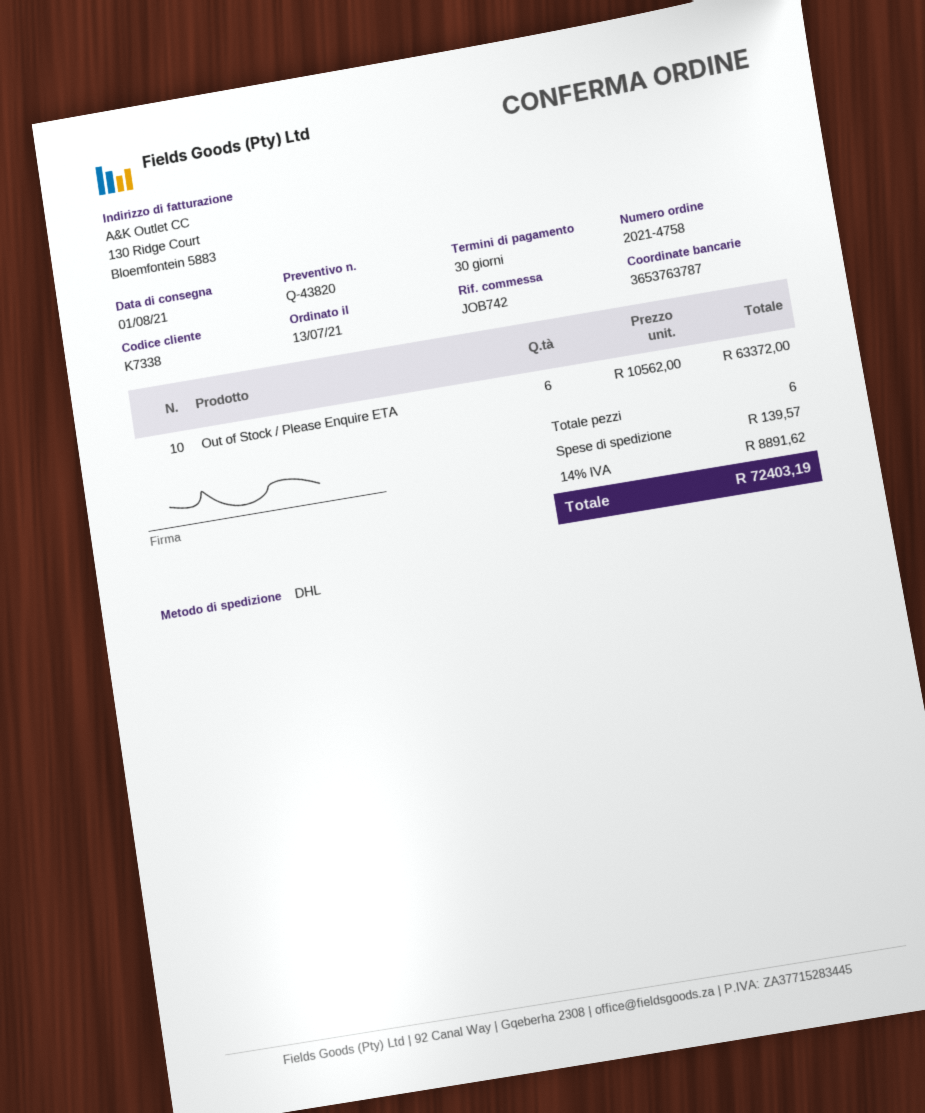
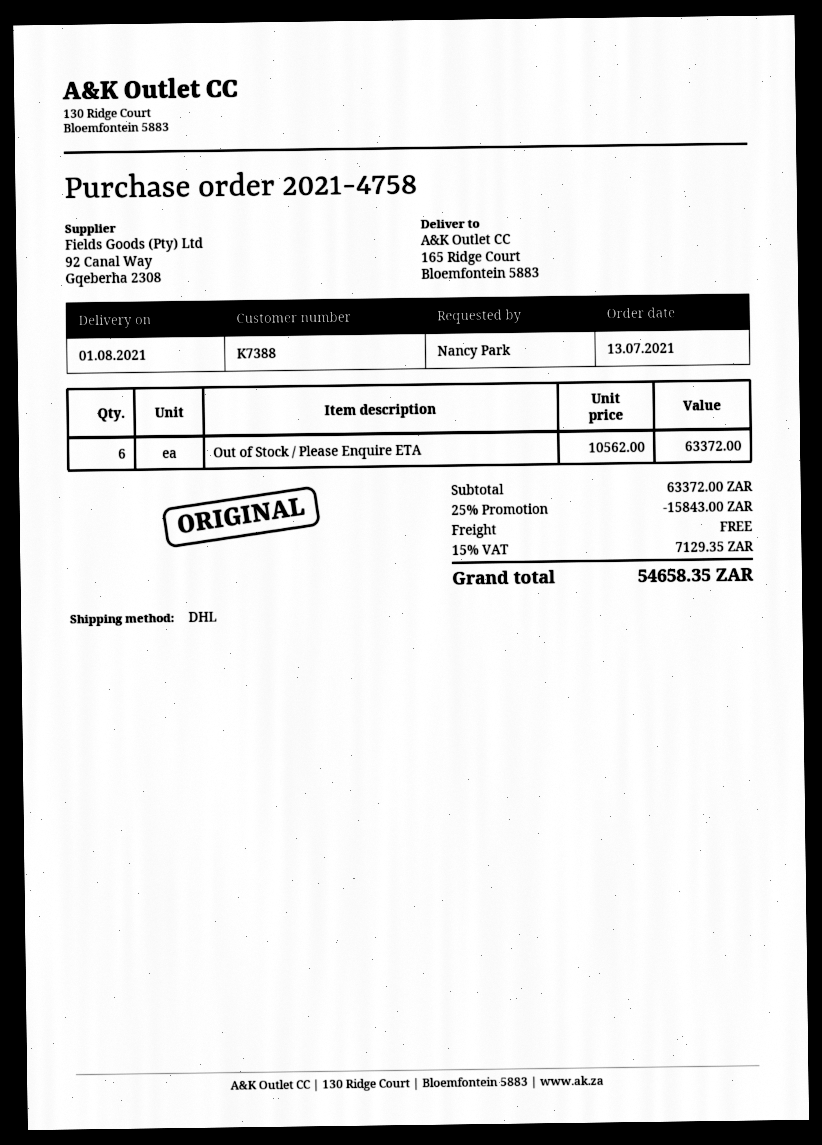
customer number: K7338 -> K7388
discount: none -> 25% = 15843.00
shipping: 139.57 -> 0.00
tax: 14% = 8891.62 -> 15% = 7129.35
total: 72403.19 -> 54658.35

